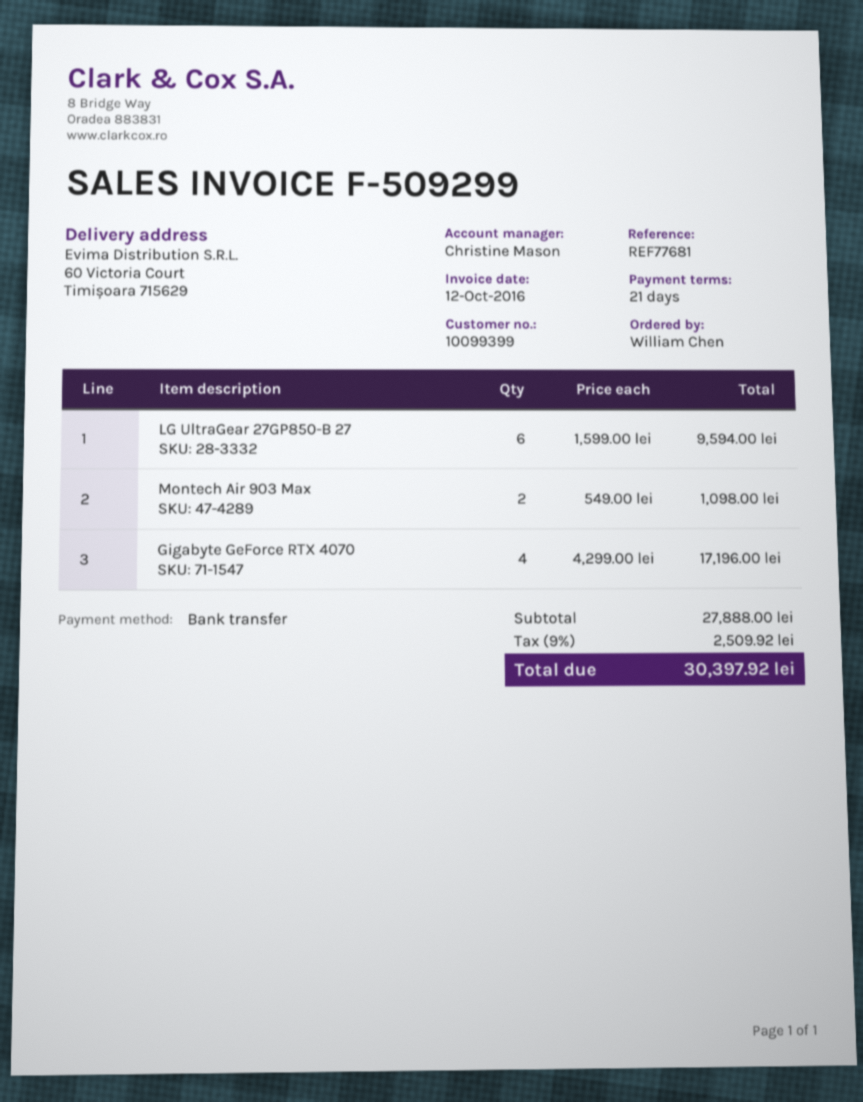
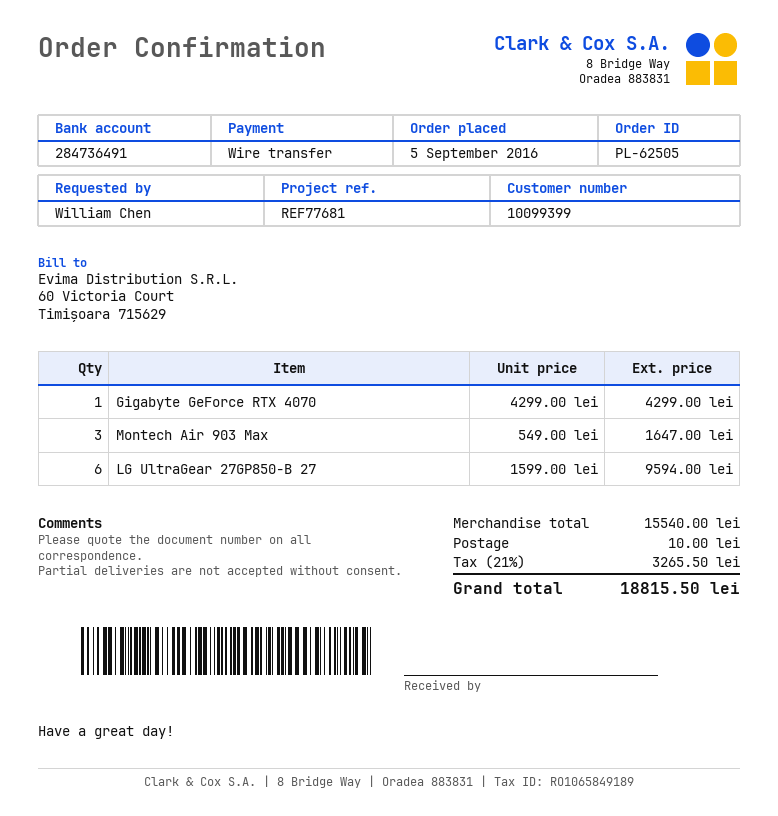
Montech Air 903 Max: 2 x 549.00 = 1098.00 -> 3 x 549.00 = 1647.00
Gigabyte GeForce RTX 4070: 4 x 4299.00 = 17196.00 -> 1 x 4299.00 = 4299.00
subtotal: 27888.00 -> 15540.00
shipping: none -> 10.00
tax: 9% = 2509.92 -> 21% = 3265.50
total: 30397.92 -> 18815.50

